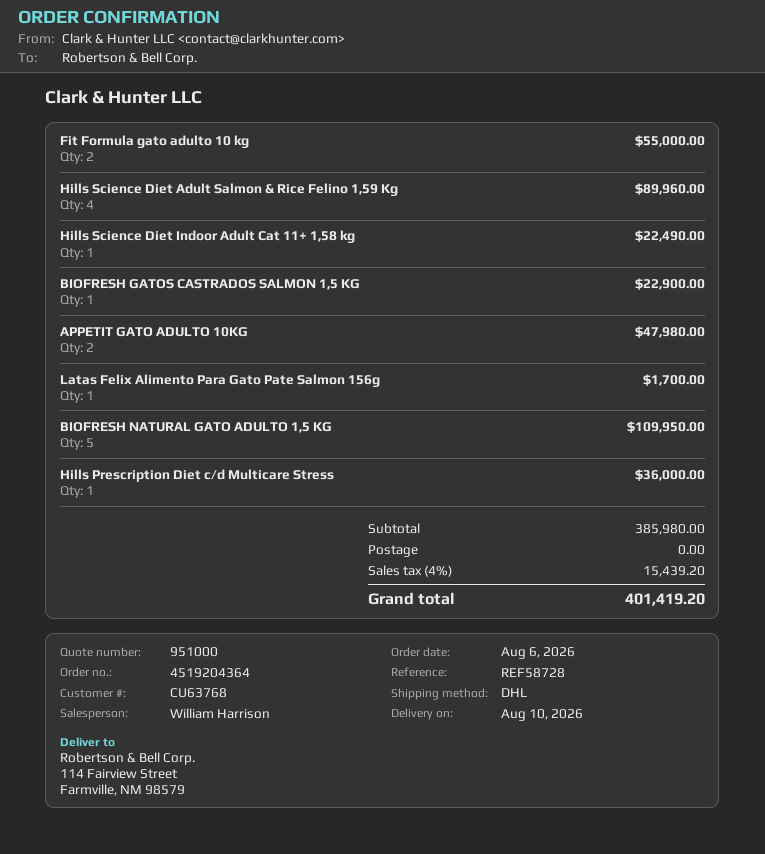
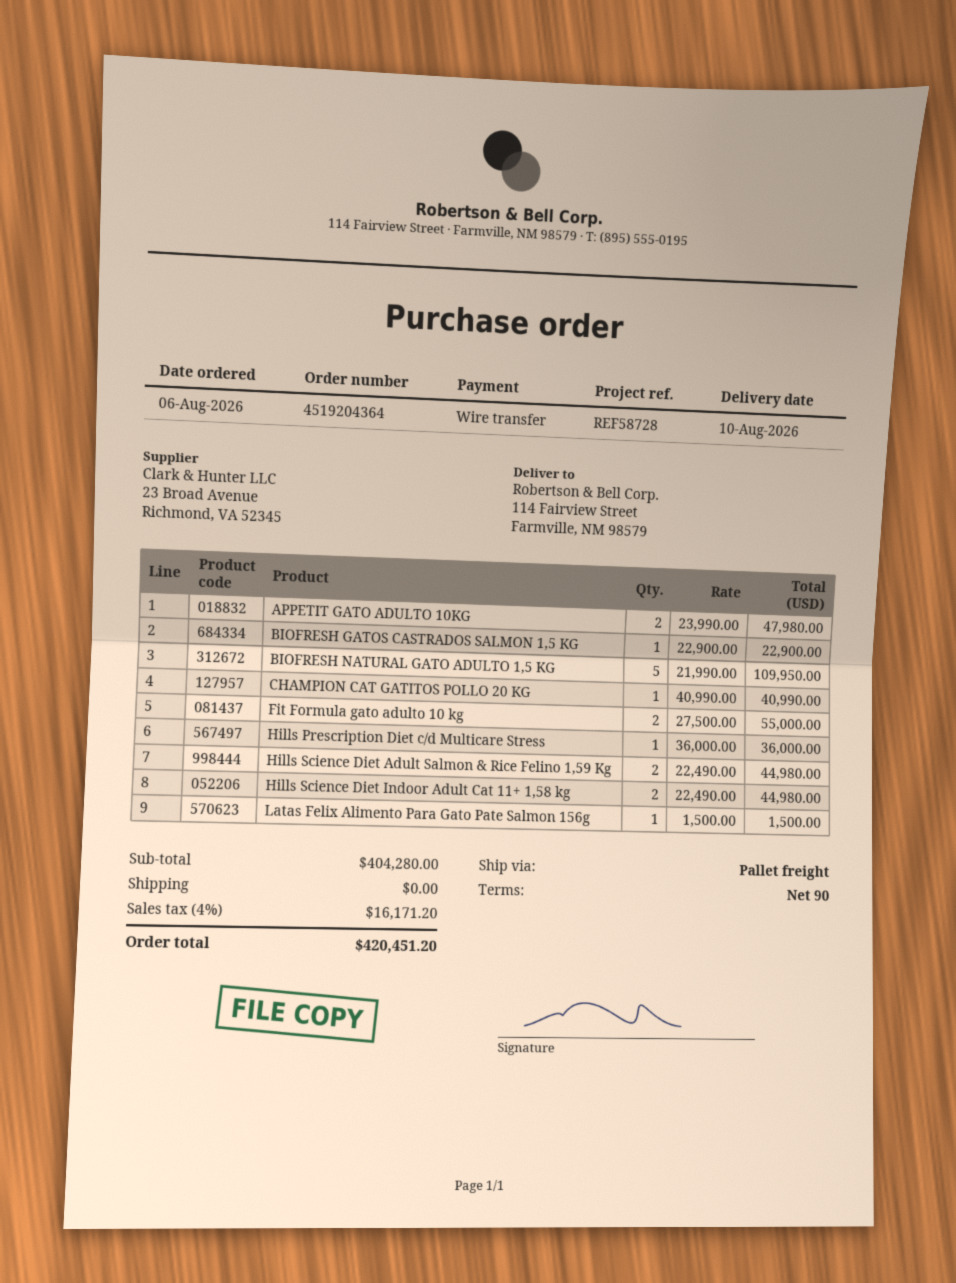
shipping method: DHL -> pallet freight
Hills Science Diet Adult Salmon & Rice Felino 1,59 Kg: 4 for 89960.00 -> 2 for 44980.00
Hills Science Diet Indoor Adult Cat 11+ 1,58 kg: 1 for 22490.00 -> 2 for 44980.00
Latas Felix Alimento Para Gato Pate Salmon 156g: 1 for 1700.00 -> 1 for 1500.00
CHAMPION CAT GATITOS POLLO 20 KG: none -> 1 for 40990.00
subtotal: 385980.00 -> 404280.00
tax: 4% = 15439.20 -> 4% = 16171.20
total: 401419.20 -> 420451.20

